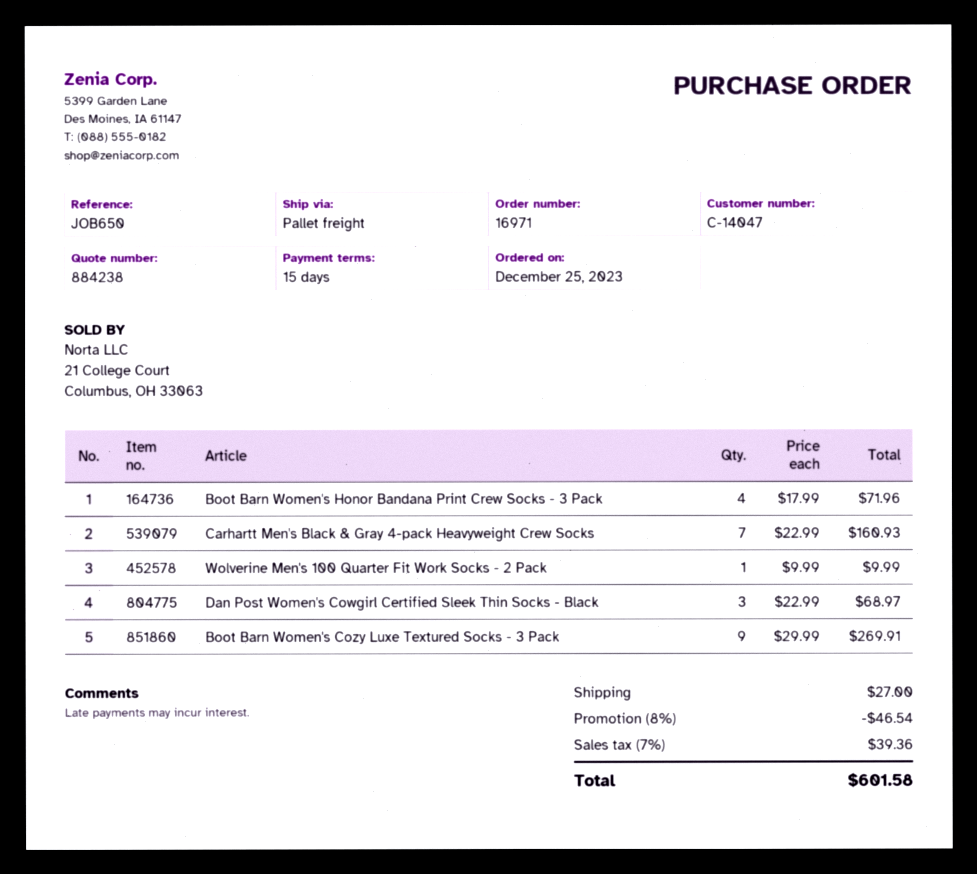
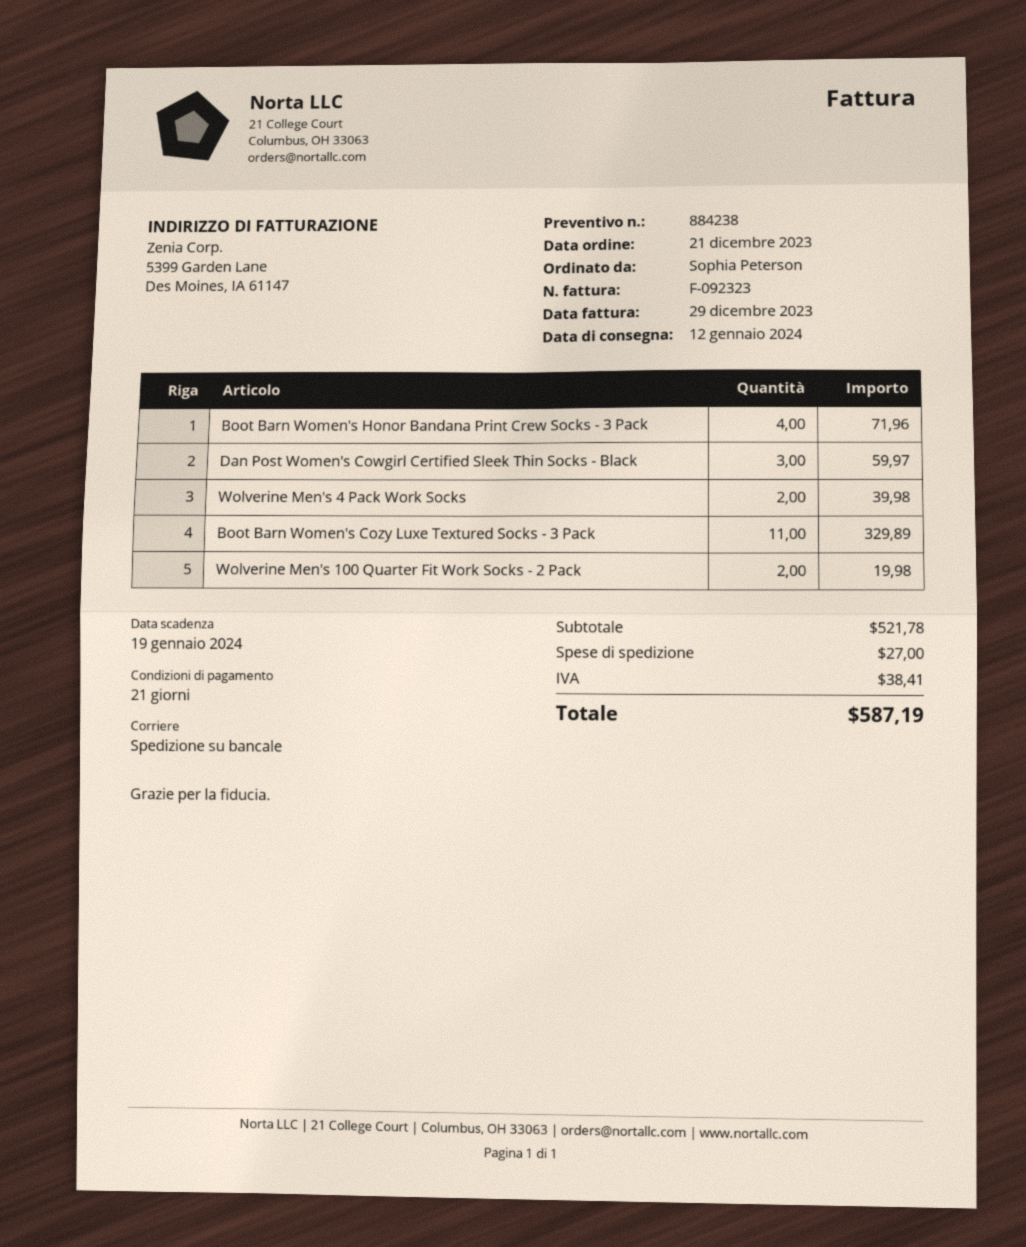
order date: 2023-12-25 -> 2023-12-21
payment terms: 15 days -> 21 days
Carhartt Men's Black & Gray 4-pack Heavyweight Crew Socks: 7 for 160.93 -> none
Wolverine Men's 100 Quarter Fit Work Socks - 2 Pack: 1 for 9.99 -> 2 for 19.98
Dan Post Women's Cowgirl Certified Sleek Thin Socks - Black: 3 for 68.97 -> 3 for 59.97
Boot Barn Women's Cozy Luxe Textured Socks - 3 Pack: 9 for 269.91 -> 11 for 329.89
Wolverine Men's 4 Pack Work Socks: none -> 2 for 39.98
discount: 8% = 46.54 -> none
tax: 39.36 -> 38.41
total: 601.58 -> 587.19

